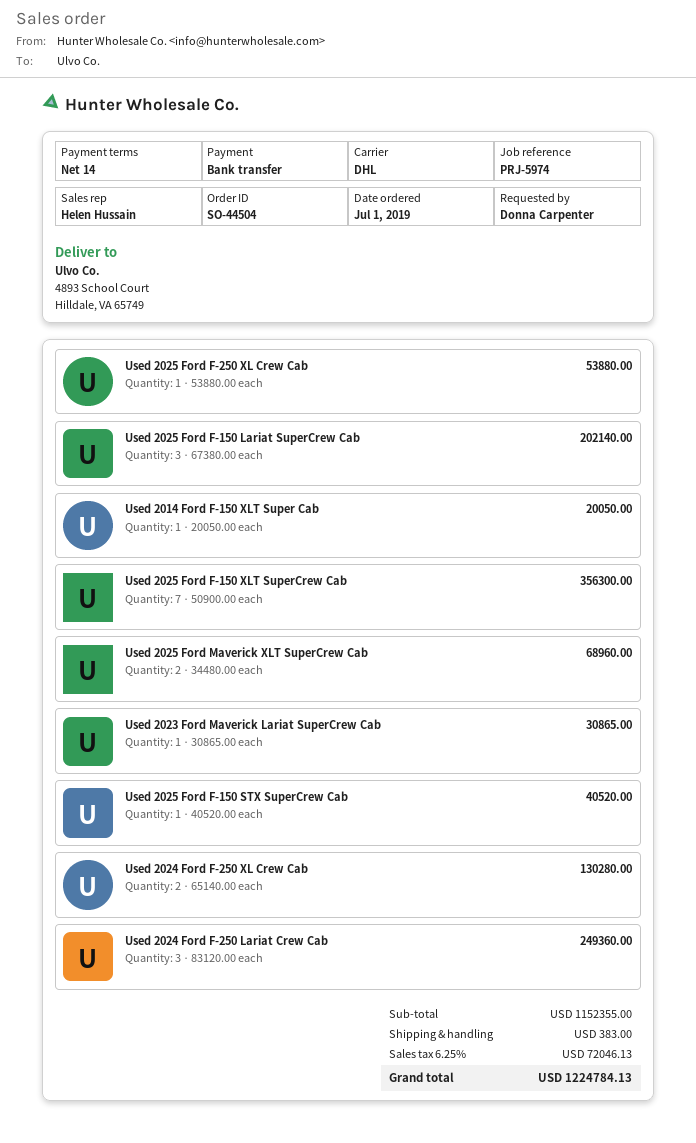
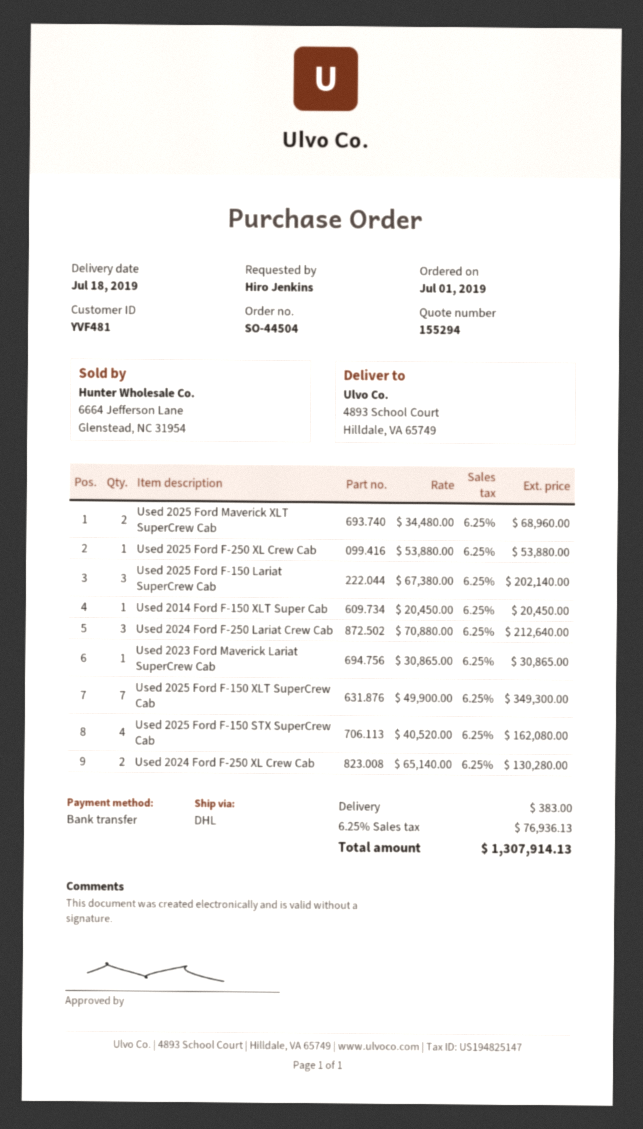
ordered by: Donna Carpenter -> Hiro Jenkins
Used 2014 Ford F-150 XLT Super Cab: 1 x 20050.00 = 20050.00 -> 1 x 20450.00 = 20450.00
Used 2025 Ford F-150 XLT SuperCrew Cab: 7 x 50900.00 = 356300.00 -> 7 x 49900.00 = 349300.00
Used 2025 Ford F-150 STX SuperCrew Cab: 1 x 40520.00 = 40520.00 -> 4 x 40520.00 = 162080.00
Used 2024 Ford F-250 Lariat Crew Cab: 3 x 83120.00 = 249360.00 -> 3 x 70880.00 = 212640.00
tax: 6.25% = 72046.13 -> 6.25% = 76936.13
total: 1224784.13 -> 1307914.13

